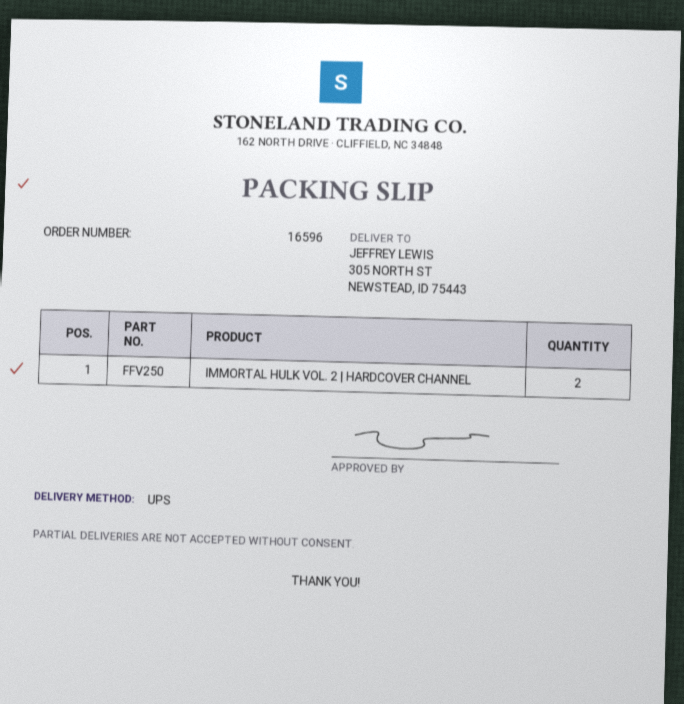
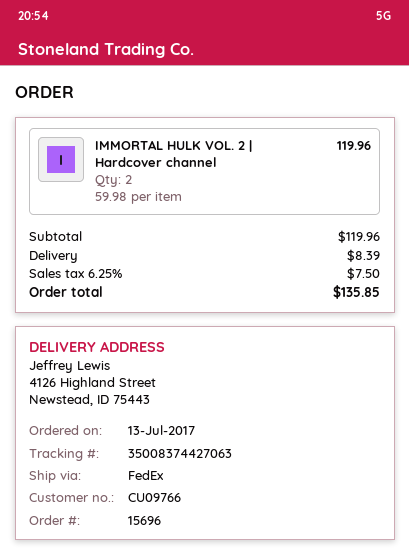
order number: 16596 -> 15696
shipping method: UPS -> FedEx
ship to: 305 NORTH ST, NEWSTEAD, ID 75443 -> 4126 Highland Street, Newstead, ID 75443

